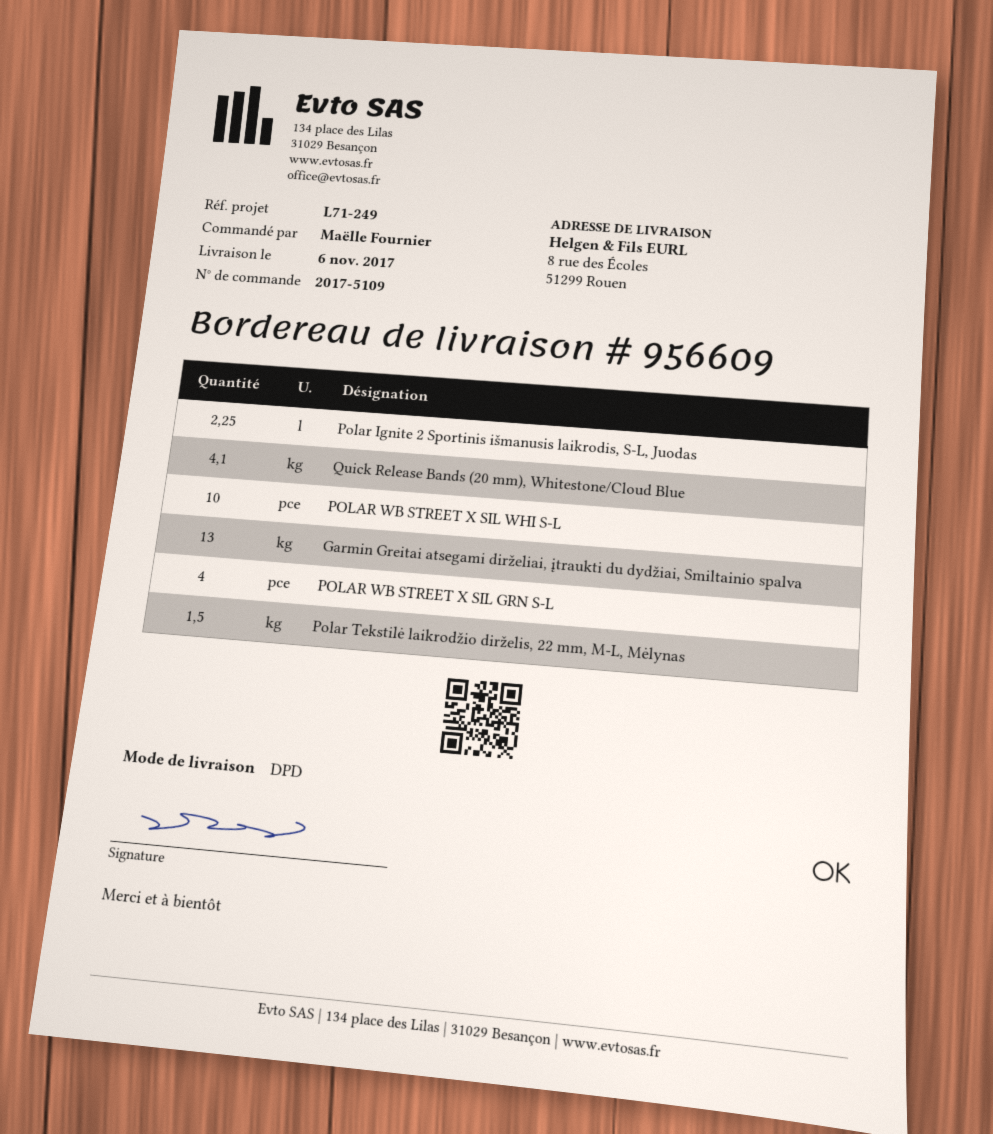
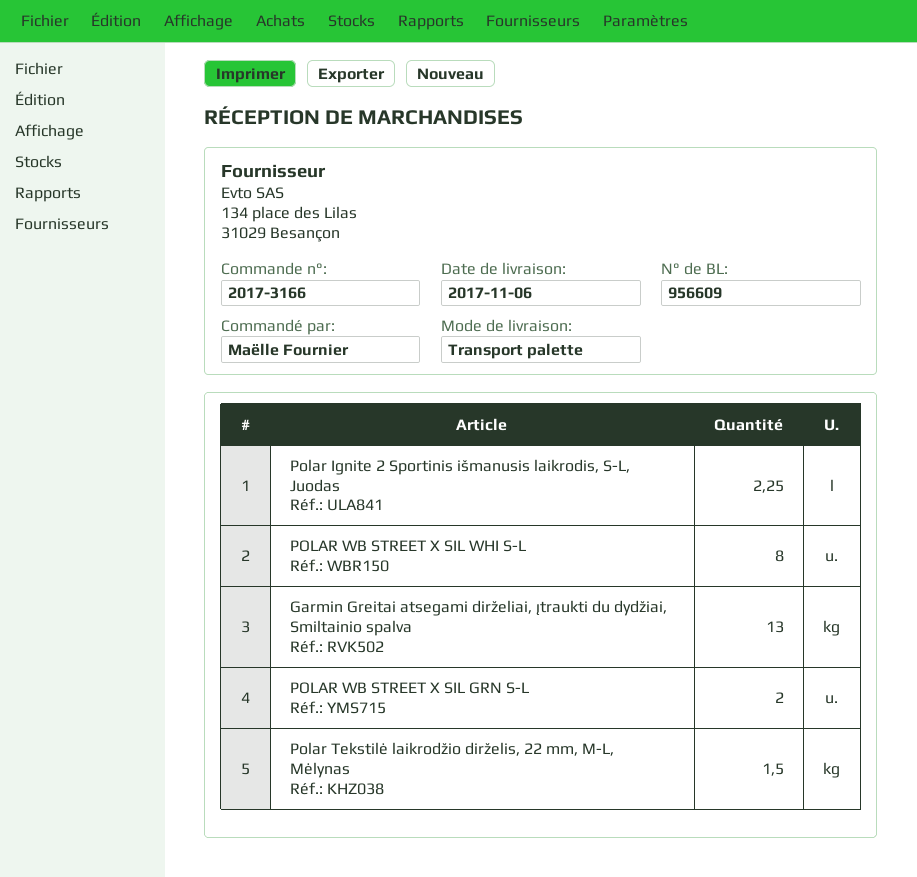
order number: 2017-5109 -> 2017-3166
shipping method: DPD -> pallet freight
Quick Release Bands (20 mm), Whitestone/Cloud Blue: 4.1 -> none
POLAR WB STREET X SIL WHI S-L: 10 -> 8
POLAR WB STREET X SIL GRN S-L: 4 -> 2

